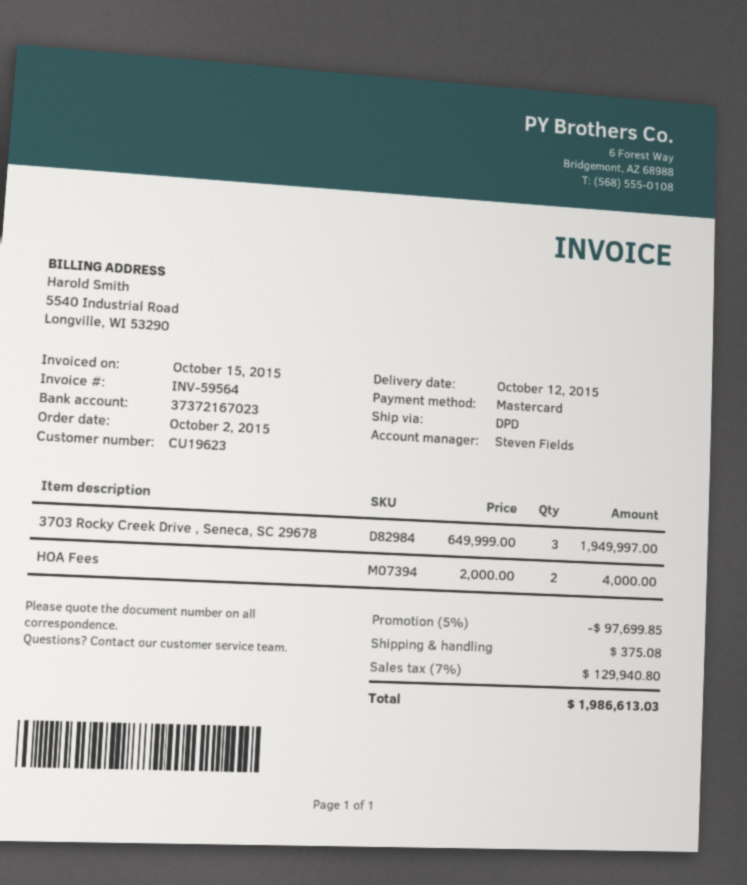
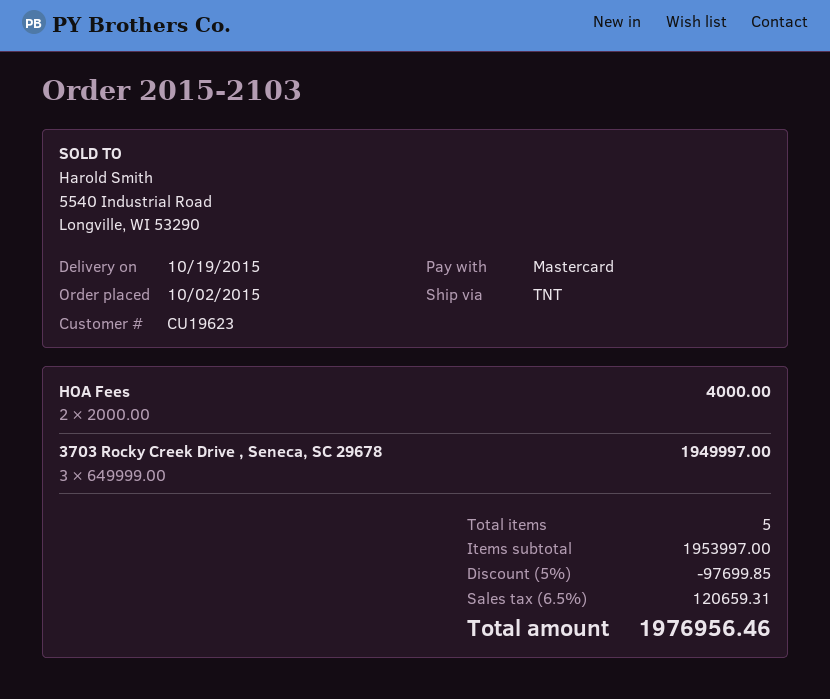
delivery date: 2015-10-12 -> 2015-10-19
shipping method: DPD -> TNT
shipping: 375.08 -> none
tax: 7% = 129940.80 -> 6.5% = 120659.31
total: 1986613.03 -> 1976956.46

